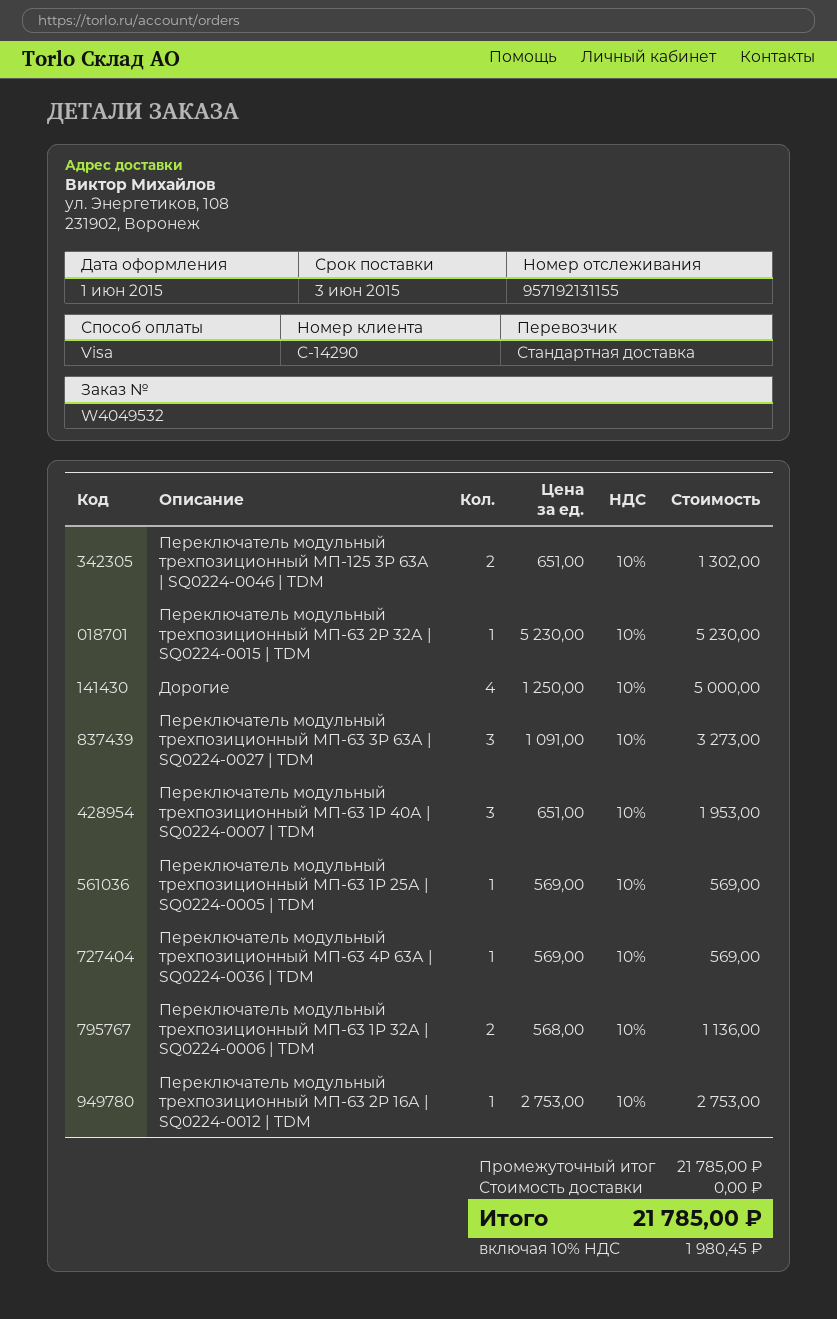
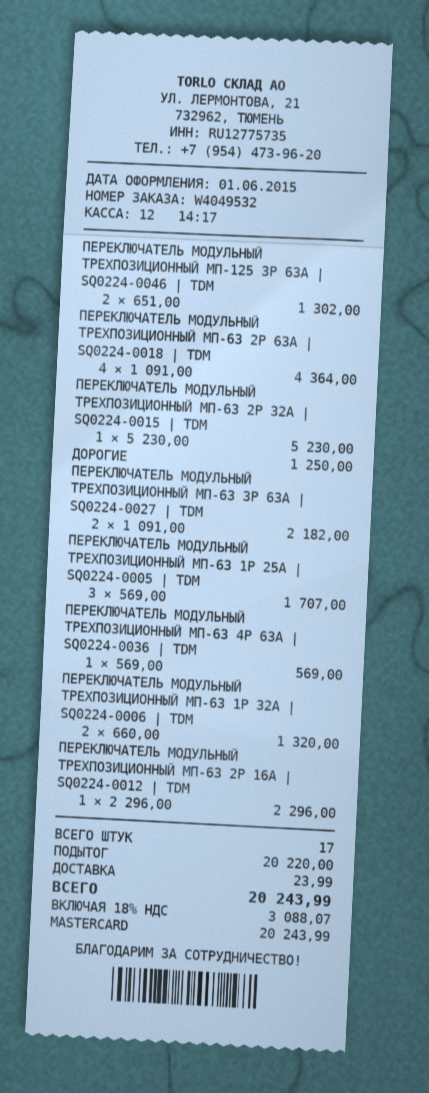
payment method: Visa -> Mastercard
Дорогие: 4 x 1250.00 = 5000.00 -> 1 x 1250.00 = 1250.00
Переключатель модульный трехпозиционный МП-63 3P 63А | SQ0224-0027 | TDM: 3 x 1091.00 = 3273.00 -> 2 x 1091.00 = 2182.00
Переключатель модульный трехпозиционный МП-63 1P 40А | SQ0224-0007 | TDM: 3 x 651.00 = 1953.00 -> none
Переключатель модульный трехпозиционный МП-63 1P 25А | SQ0224-0005 | TDM: 1 x 569.00 = 569.00 -> 3 x 569.00 = 1707.00
Переключатель модульный трехпозиционный МП-63 1P 32А | SQ0224-0006 | TDM: 2 x 568.00 = 1136.00 -> 2 x 660.00 = 1320.00
Переключатель модульный трехпозиционный МП-63 2P 16А | SQ0224-0012 | TDM: 1 x 2753.00 = 2753.00 -> 1 x 2296.00 = 2296.00
ПЕРЕКЛЮЧАТЕЛЬ МОДУЛЬНЫЙ ТРЕХПОЗИЦИОННЫЙ МП-63 2P 63А | SQ0224-0018 | TDM: none -> 4 x 1091.00 = 4364.00
subtotal: 21785.00 -> 20220.00
shipping: 0.00 -> 23.99
tax: 10% = 1980.45 -> 18% = 3088.07
total: 21785.00 -> 20243.99

